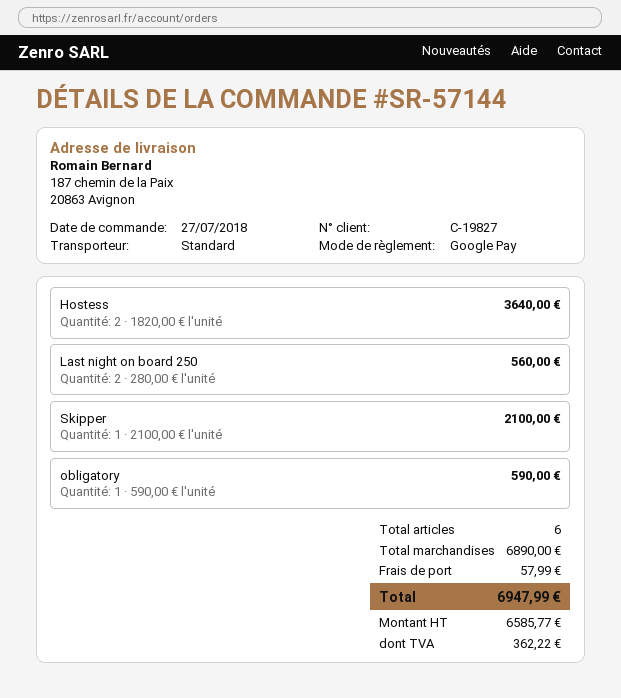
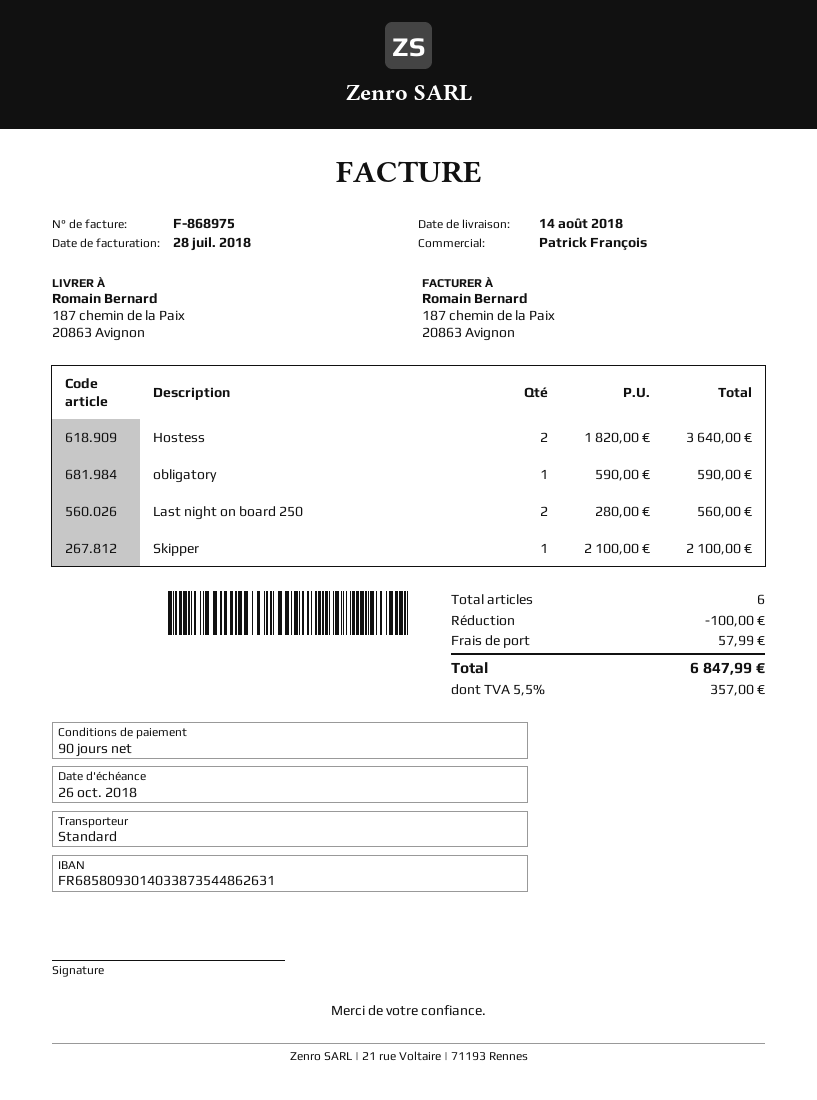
discount: none -> 100.00
tax: 362.22 -> 357.00
total: 6947.99 -> 6847.99

